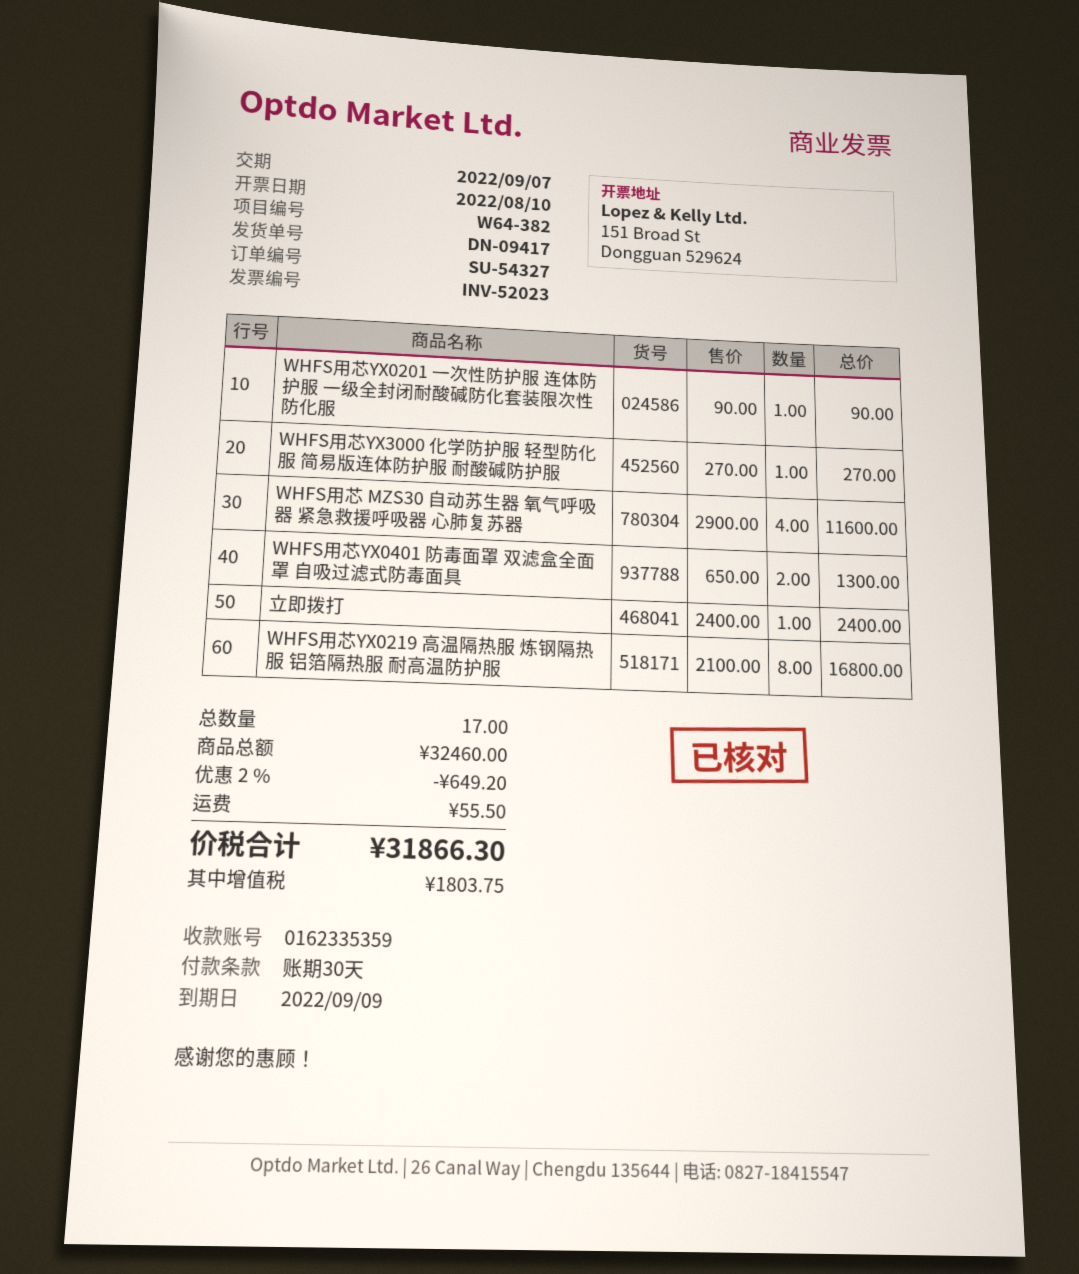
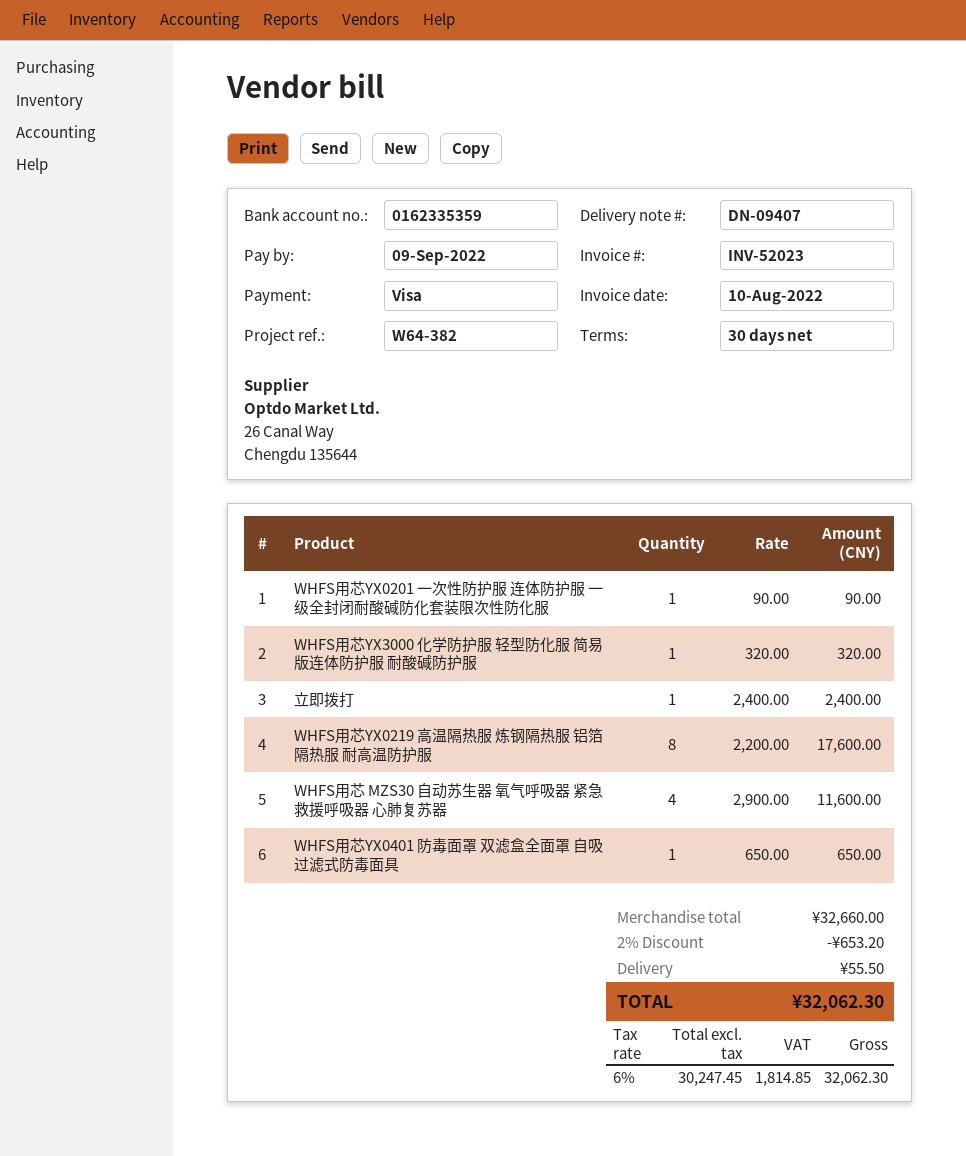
delivery note number: DN-09417 -> DN-09407
WHFS用芯YX3000 化学防护服 轻型防化服 简易版连体防护服 耐酸碱防护服: 1 x 270.00 = 270.00 -> 1 x 320.00 = 320.00
WHFS用芯YX0401 防毒面罩 双滤盒全面罩 自吸过滤式防毒面具: 2 x 650.00 = 1300.00 -> 1 x 650.00 = 650.00
WHFS用芯YX0219 高温隔热服 炼钢隔热服 铝箔隔热服 耐高温防护服: 8 x 2100.00 = 16800.00 -> 8 x 2200.00 = 17600.00
subtotal: 32460.00 -> 32660.00
discount: 2% = 649.20 -> 2% = 653.20
tax: 1803.75 -> 1814.85
total: 31866.30 -> 32062.30

